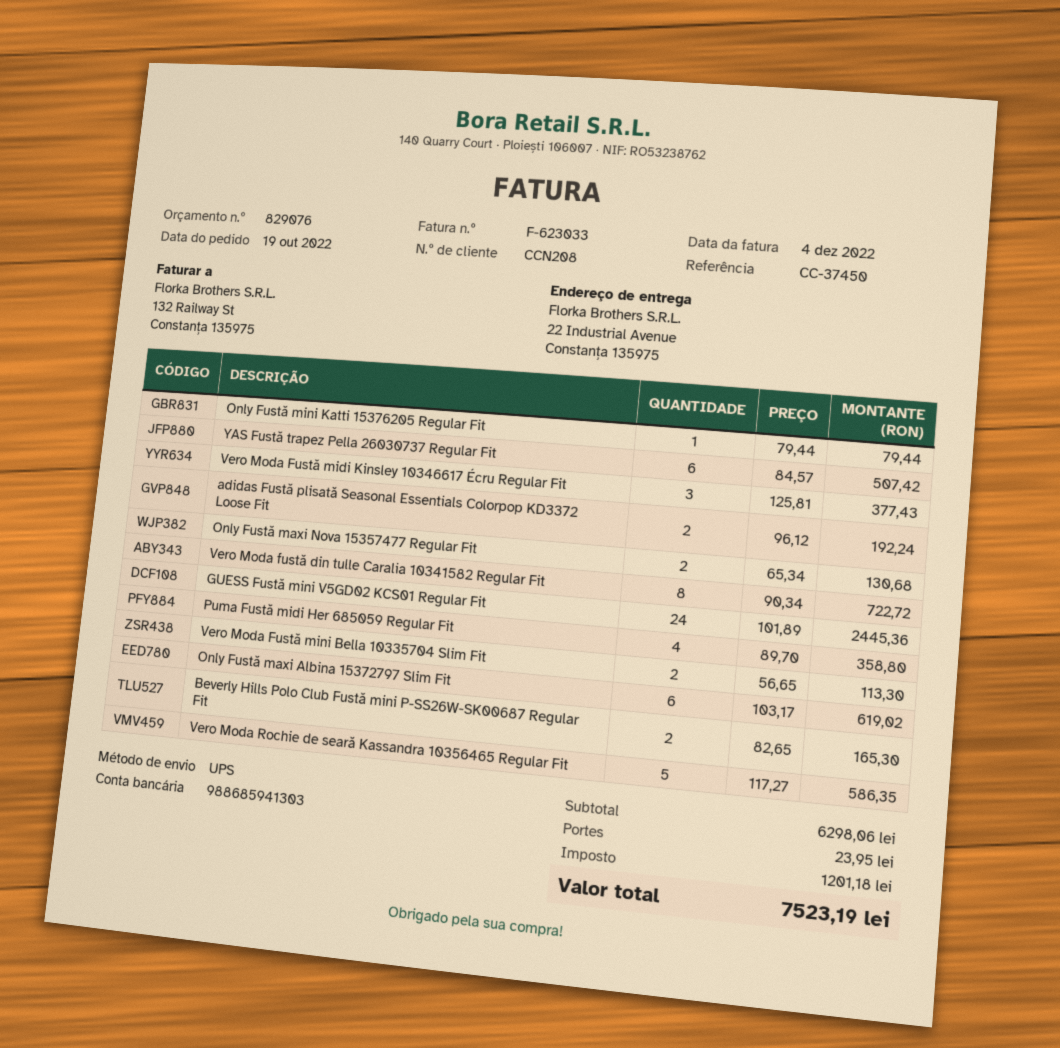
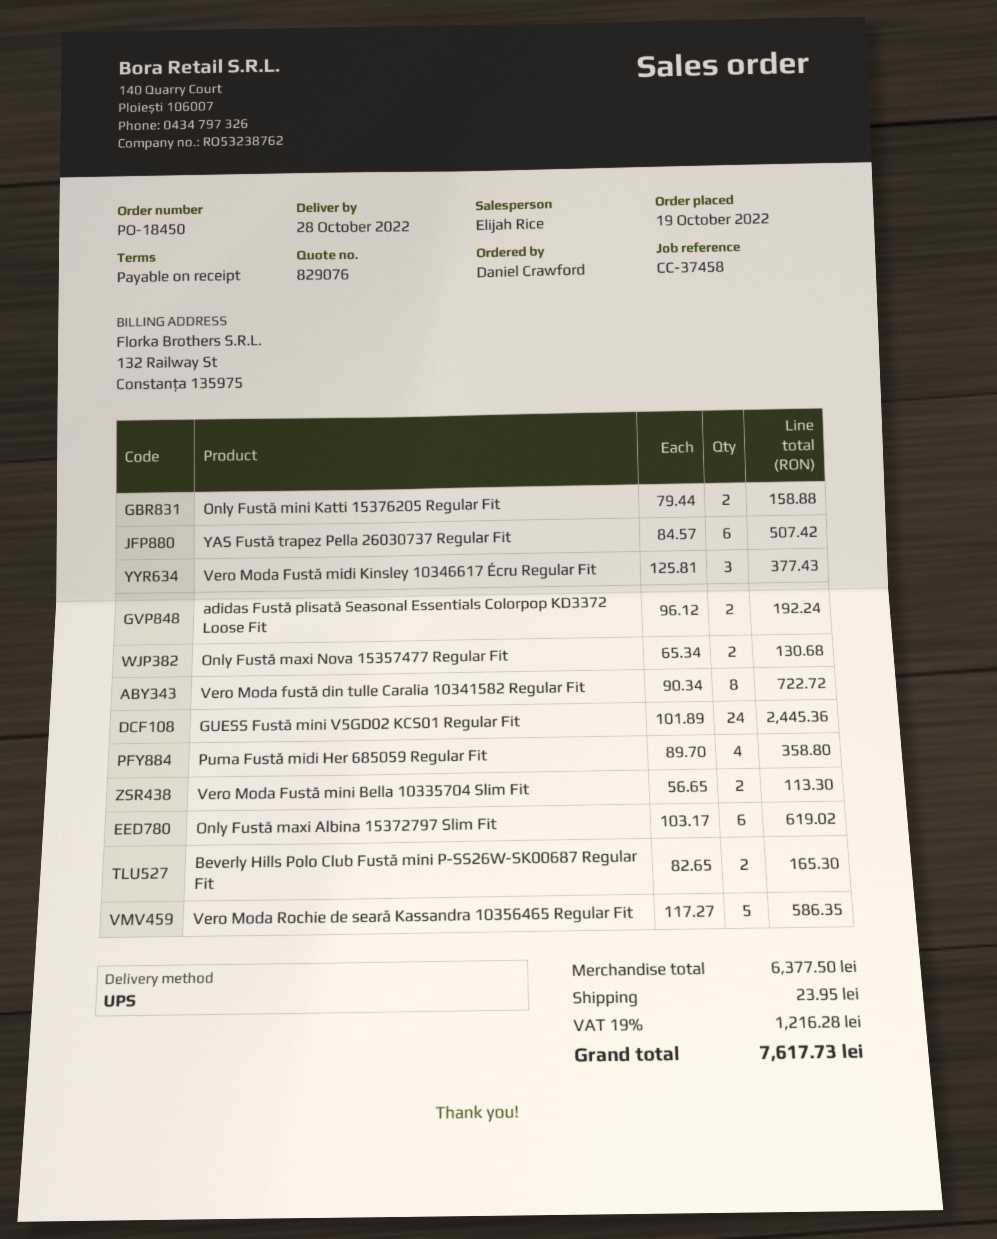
reference: CC-37450 -> CC-37458
Only Fustă mini Katti 15376205 Regular Fit: 1 x 79.44 = 79.44 -> 2 x 79.44 = 158.88
subtotal: 6298.06 -> 6377.50
tax: 1201.18 -> 1216.28
total: 7523.19 -> 7617.73

